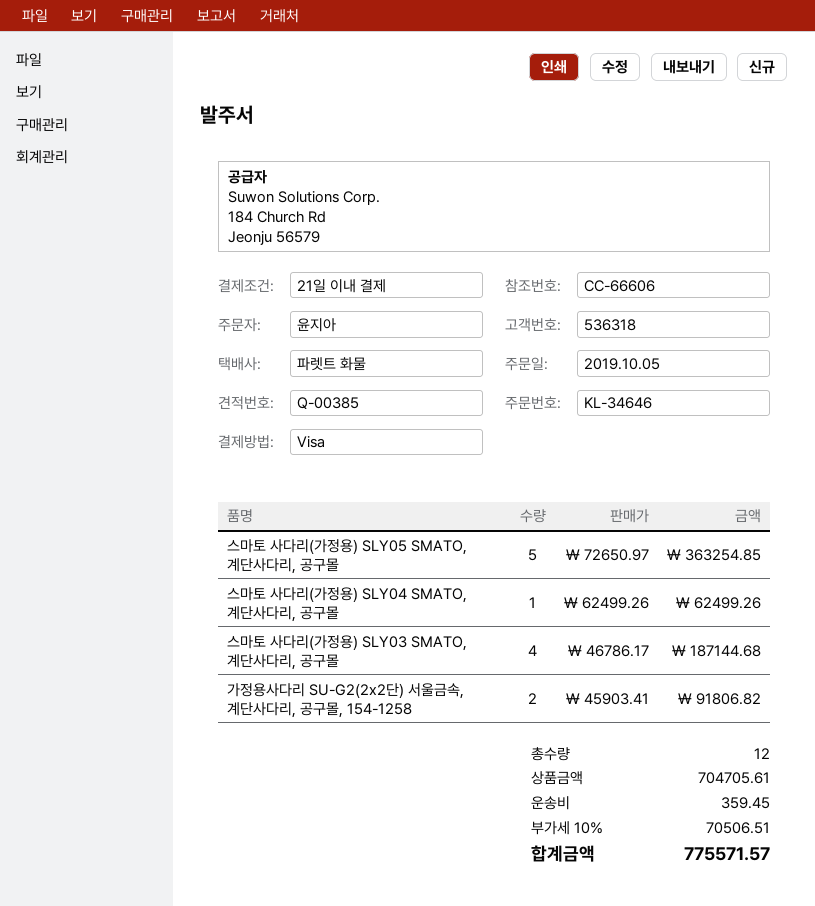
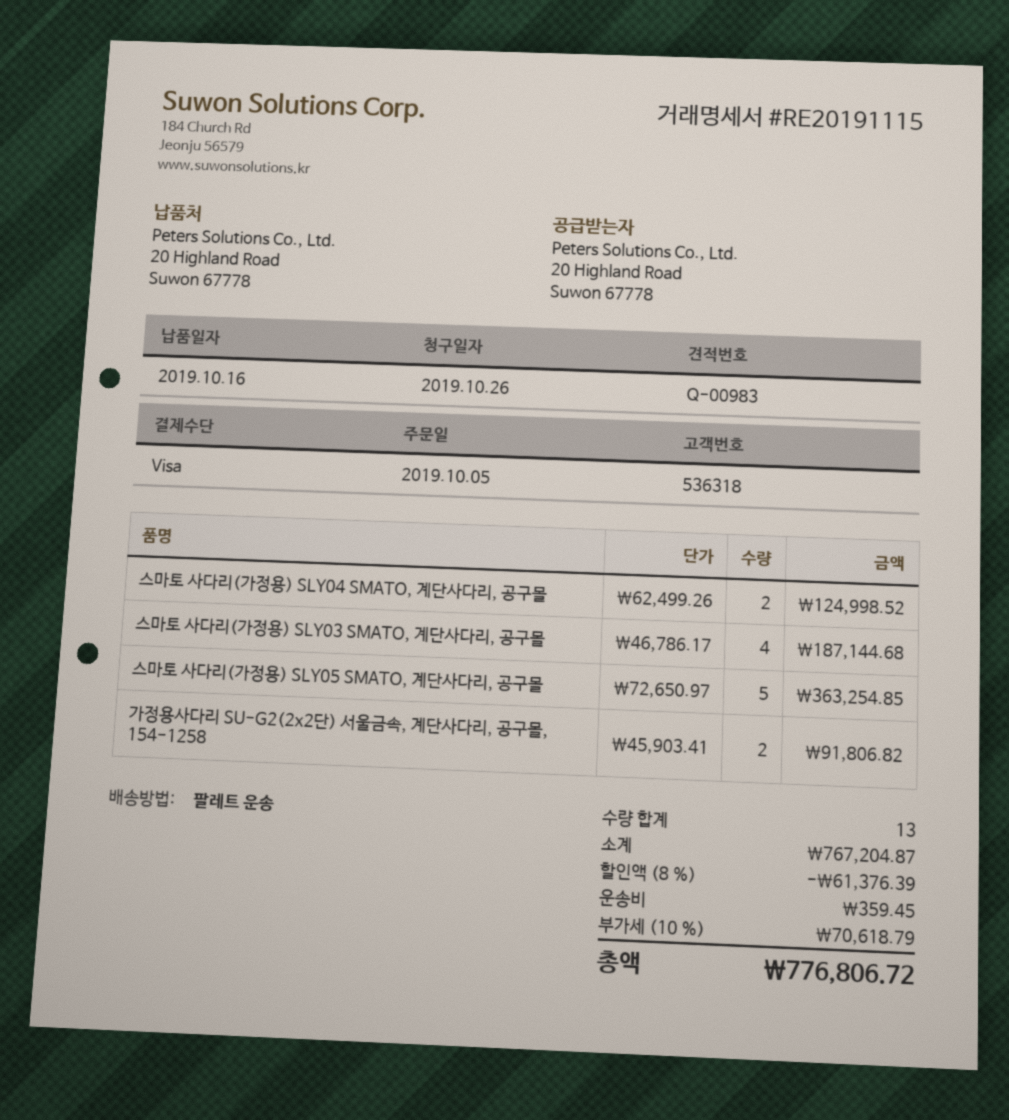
quote number: Q-00385 -> Q-00983
스마토 사다리(가정용) SLY04 SMATO, 계단사다리, 공구몰: 1 x 62499.26 = 62499.26 -> 2 x 62499.26 = 124998.52
total quantity: 12 -> 13
subtotal: 704705.61 -> 767204.87
discount: none -> 8% = 61376.39
tax: 10% = 70506.51 -> 10% = 70618.79
total: 775571.57 -> 776806.72

